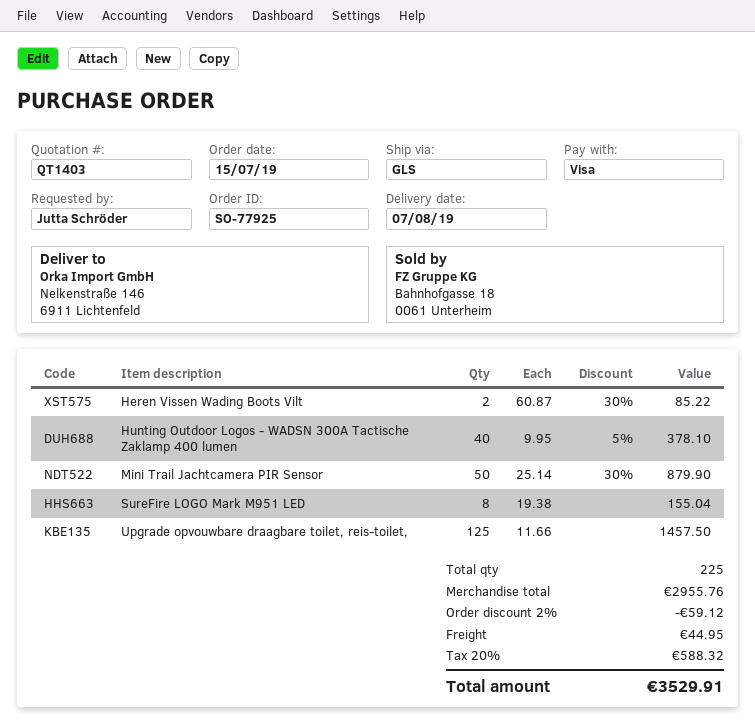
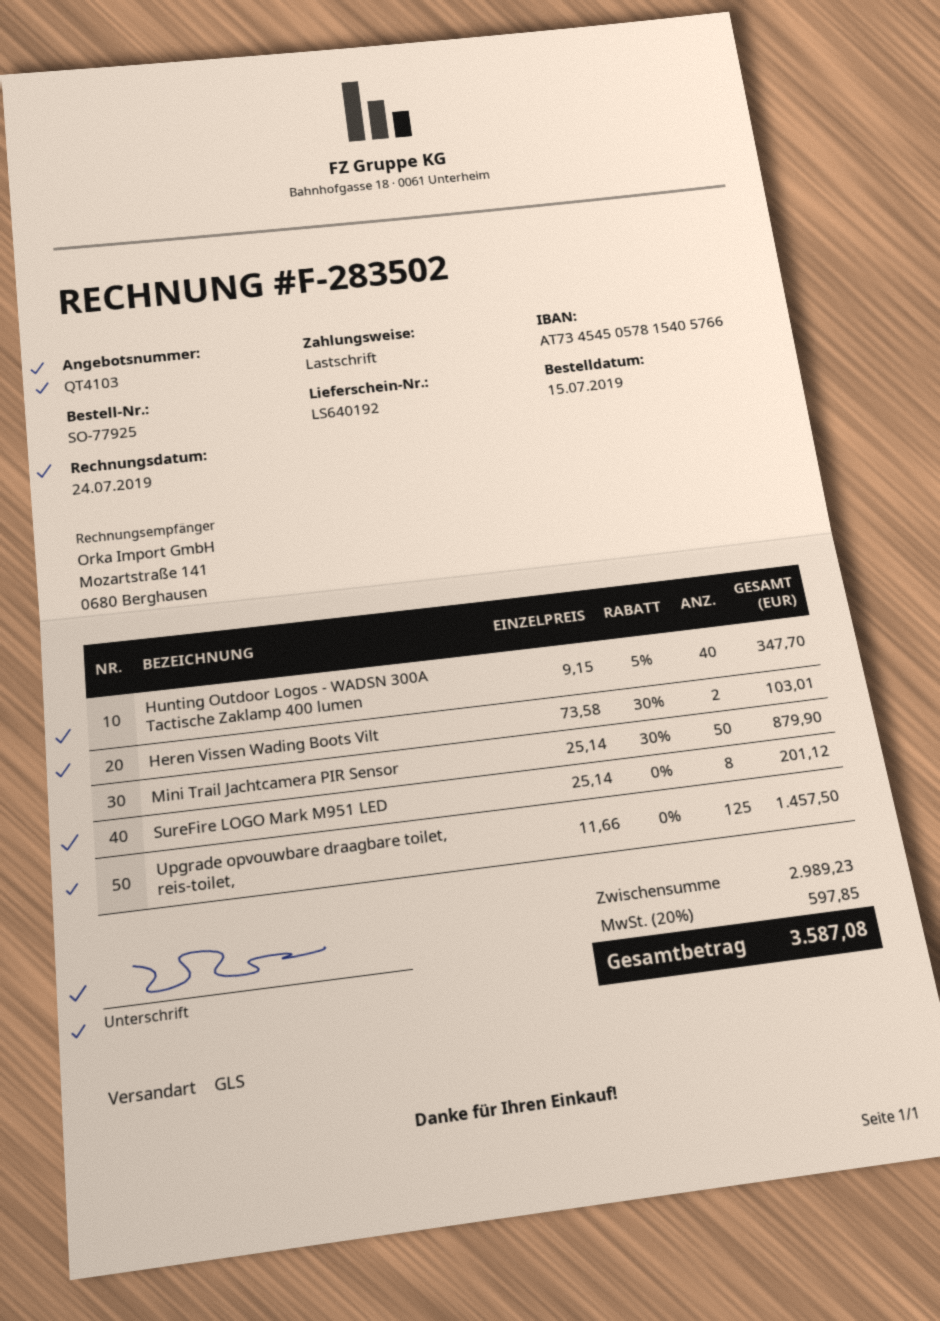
quote number: QT1403 -> QT4103
payment method: Visa -> direct debit
Heren Vissen Wading Boots Vilt: 2 x 60.87 - 30% = 85.22 -> 2 x 73.58 - 30% = 103.01
Hunting Outdoor Logos - WADSN 300A Tactische Zaklamp 400 lumen: 40 x 9.95 - 5% = 378.10 -> 40 x 9.15 - 5% = 347.70
SureFire LOGO Mark M951 LED: 8 x 19.38 = 155.04 -> 8 x 25.14 = 201.12
subtotal: 2955.76 -> 2989.23
discount: 2% = 59.12 -> none
shipping: 44.95 -> none
tax: 20% = 588.32 -> 20% = 597.85
total: 3529.91 -> 3587.08

